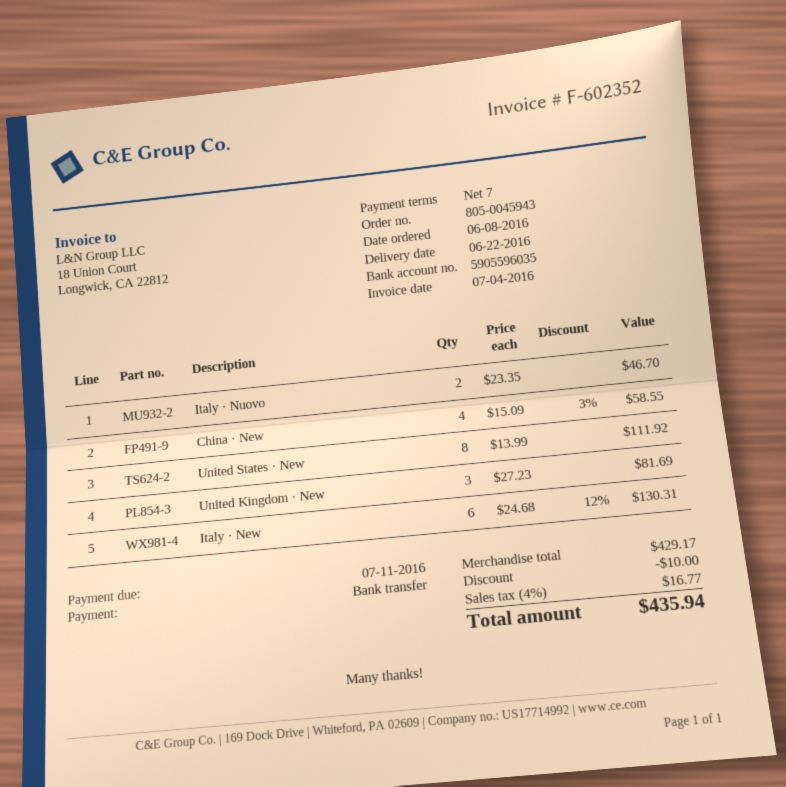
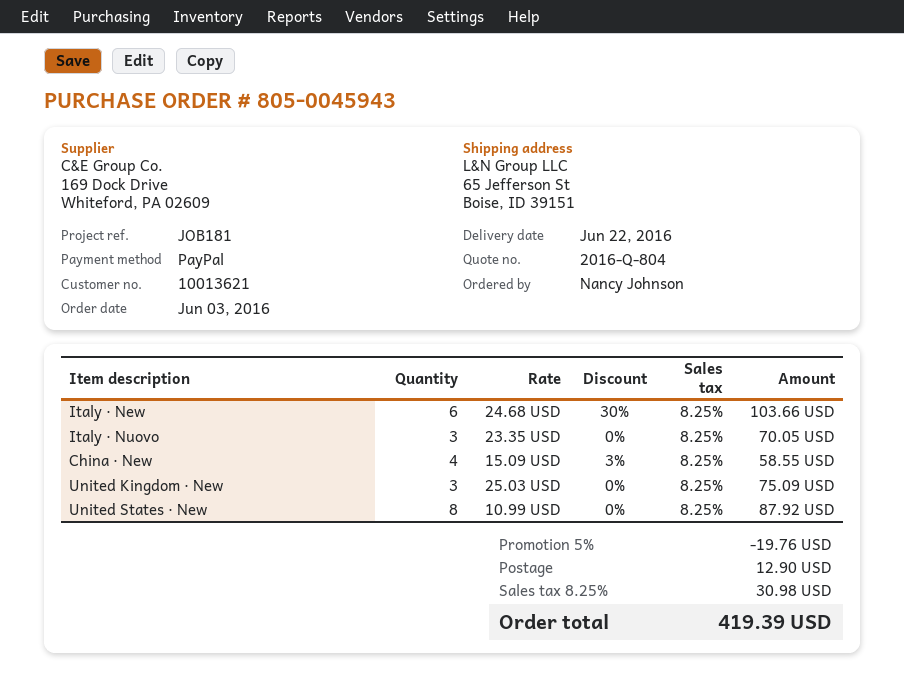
order date: 2016-06-08 -> 2016-06-03
payment method: bank transfer -> PayPal
Italy · Nuovo: 2 x 23.35 = 46.70 -> 3 x 23.35 = 70.05
United States · New: 8 x 13.99 = 111.92 -> 8 x 10.99 = 87.92
United Kingdom · New: 3 x 27.23 = 81.69 -> 3 x 25.03 = 75.09
Italy · New: 6 x 24.68 - 12% = 130.31 -> 6 x 24.68 - 30% = 103.66
discount: 10.00 -> 19.76
shipping: none -> 12.90
tax: 4% = 16.77 -> 8.25% = 30.98
total: 435.94 -> 419.39

